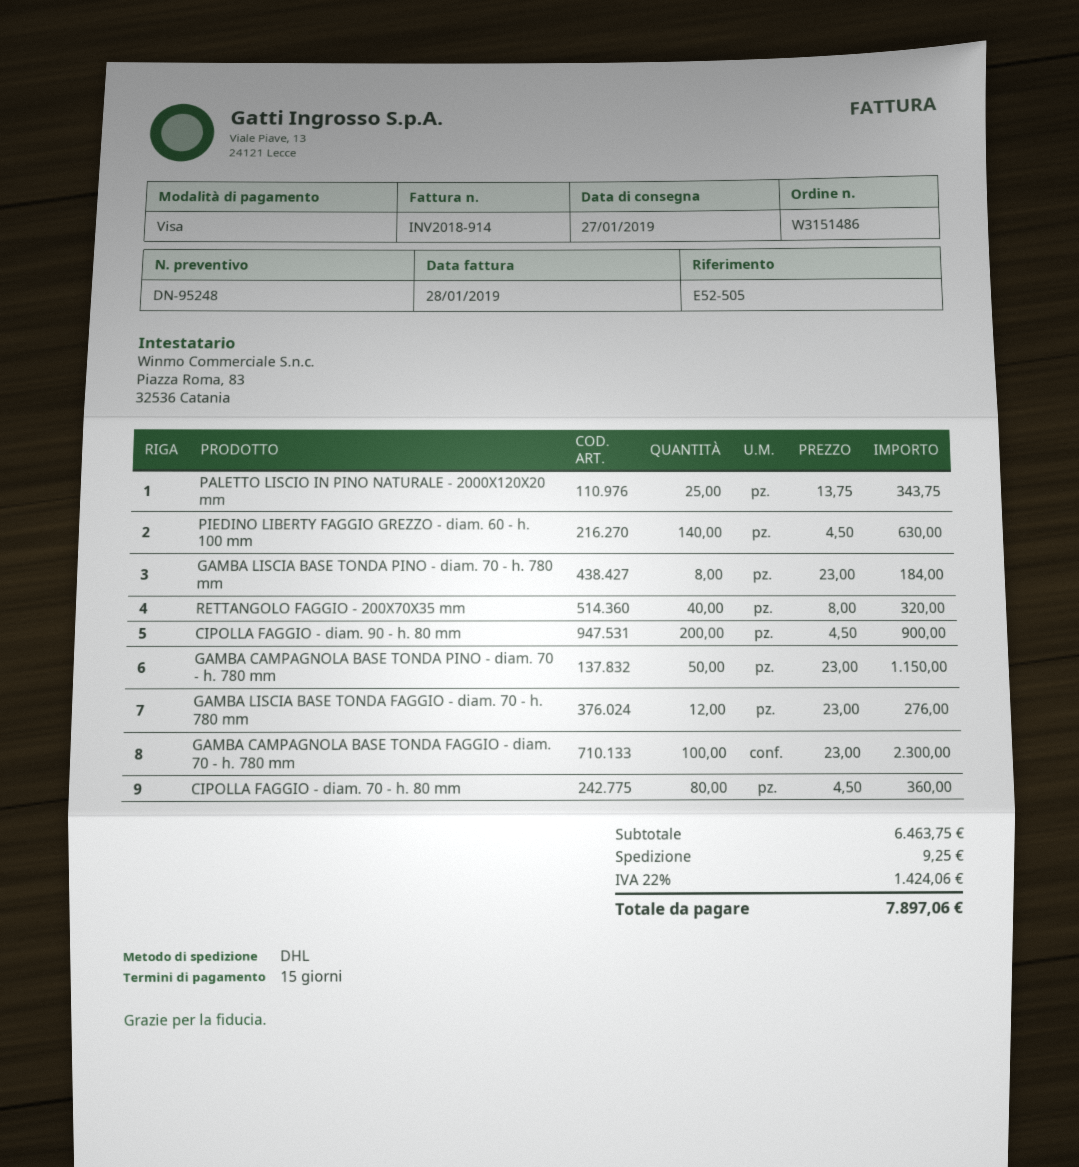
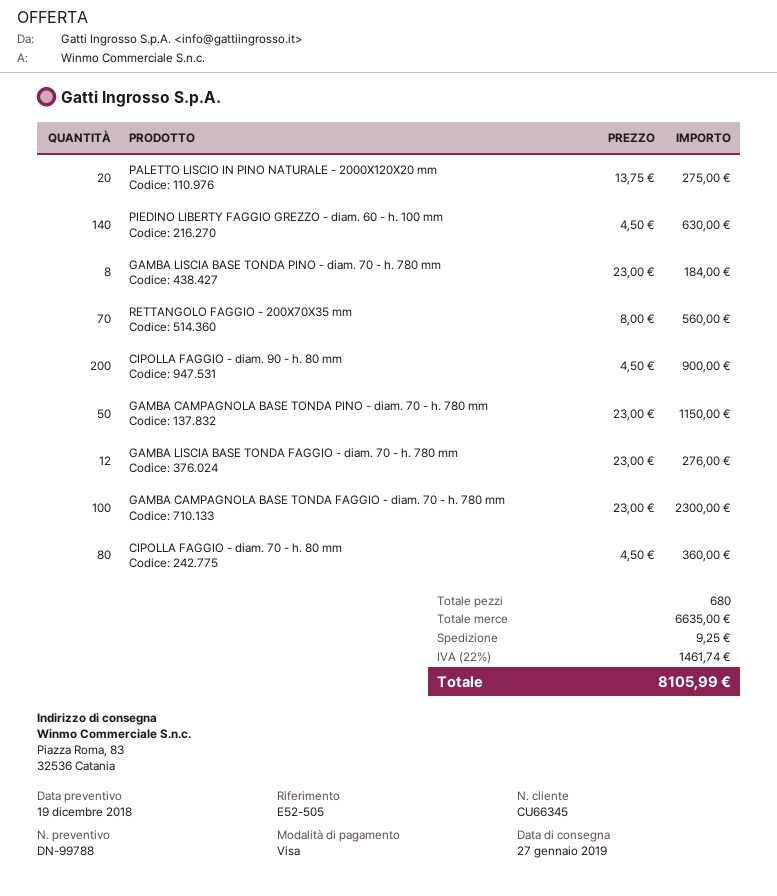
quote number: DN-95248 -> DN-99788
PALETTO LISCIO IN PINO NATURALE - 2000X120X20 mm: 25 x 13.75 = 343.75 -> 20 x 13.75 = 275.00
RETTANGOLO FAGGIO - 200X70X35 mm: 40 x 8.00 = 320.00 -> 70 x 8.00 = 560.00
subtotal: 6463.75 -> 6635.00
tax: 22% = 1424.06 -> 22% = 1461.74
total: 7897.06 -> 8105.99

